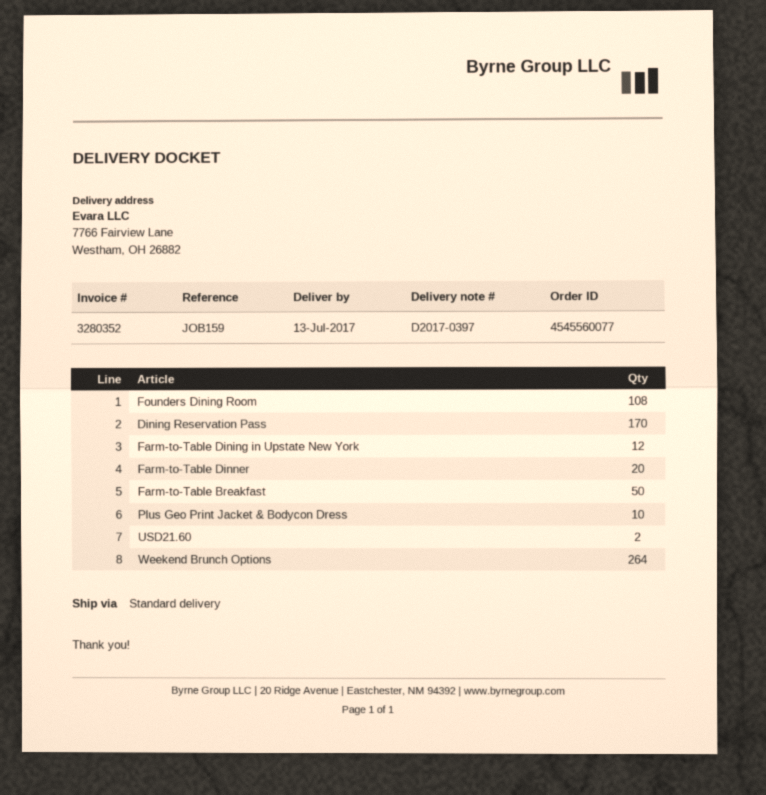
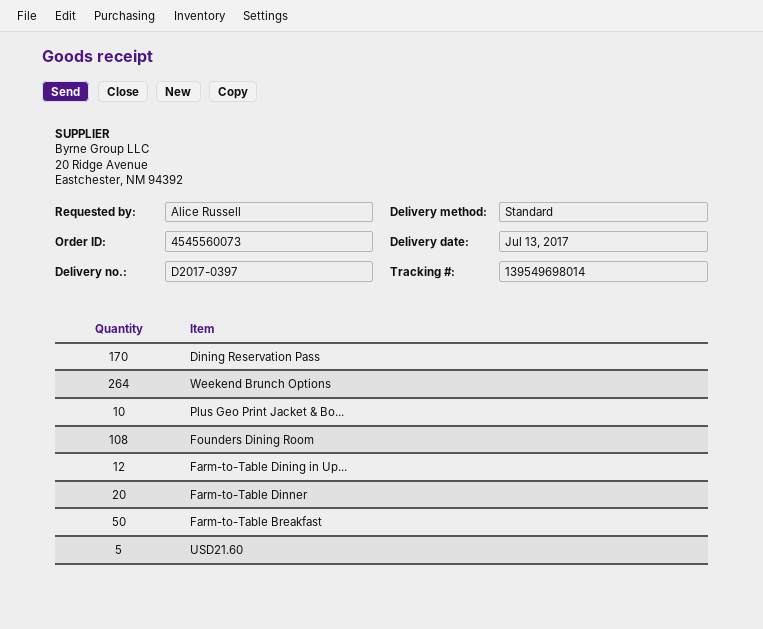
order number: 4545560077 -> 4545560073
USD21.60: 2 -> 5

